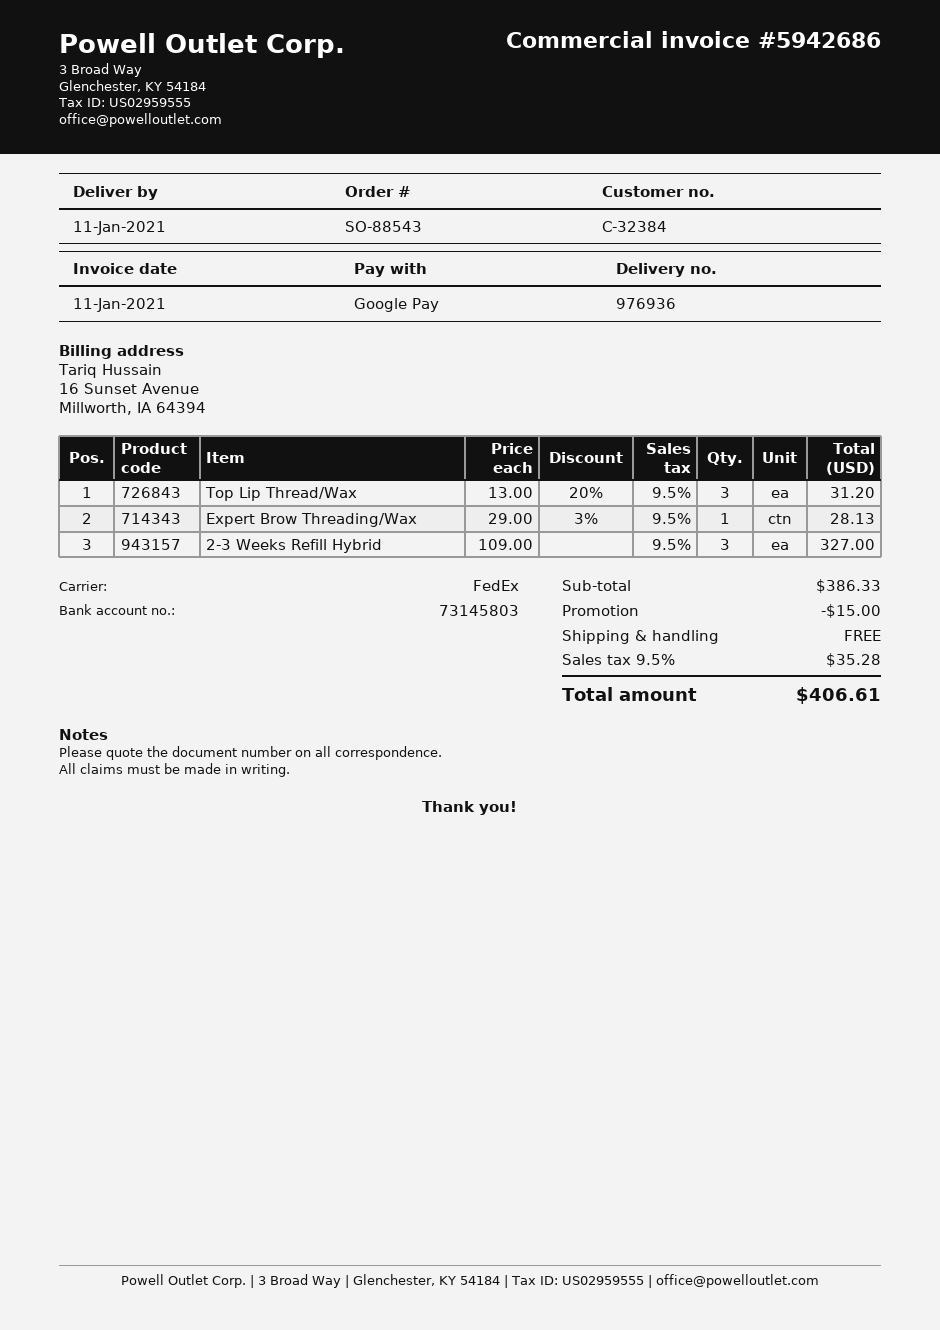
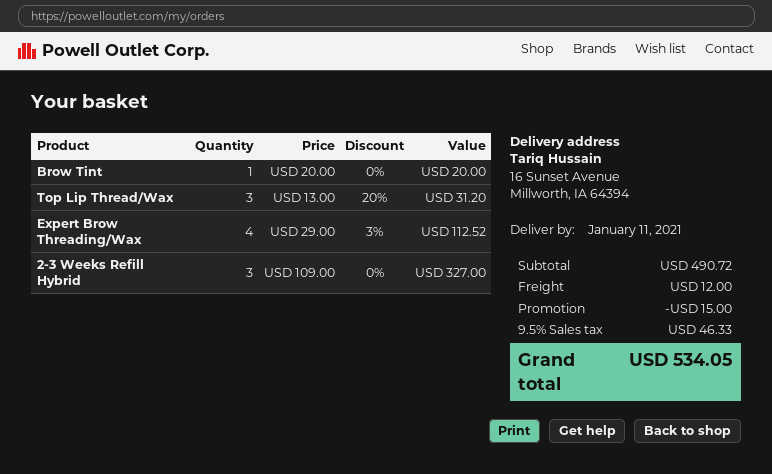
Expert Brow Threading/Wax: 1 x 29.00 - 3% = 28.13 -> 4 x 29.00 - 3% = 112.52
Brow Tint: none -> 1 x 20.00 = 20.00
subtotal: 386.33 -> 490.72
shipping: 0.00 -> 12.00
tax: 9.5% = 35.28 -> 9.5% = 46.33
total: 406.61 -> 534.05

